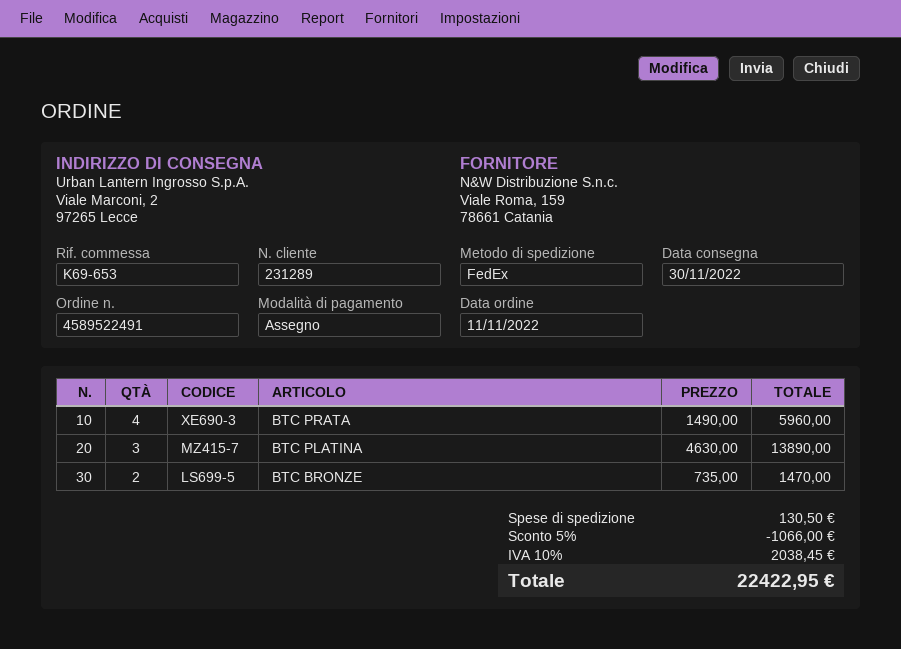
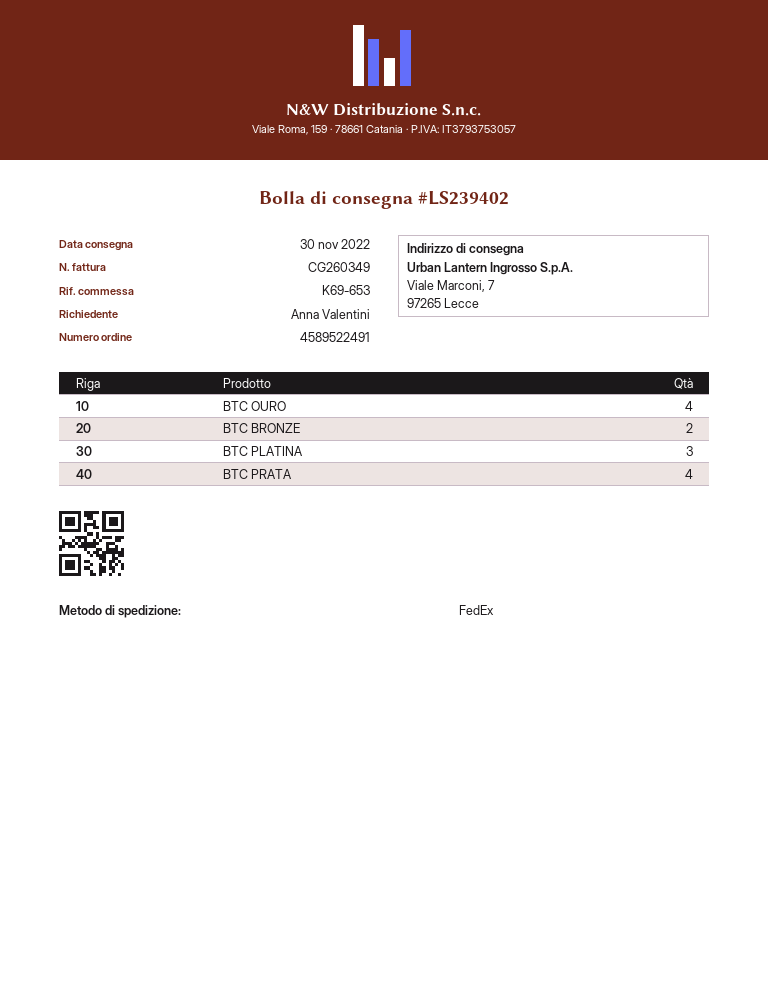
ship to: Viale Marconi, 2, 97265 Lecce -> Viale Marconi, 7, 97265 Lecce
BTC OURO: none -> 4

